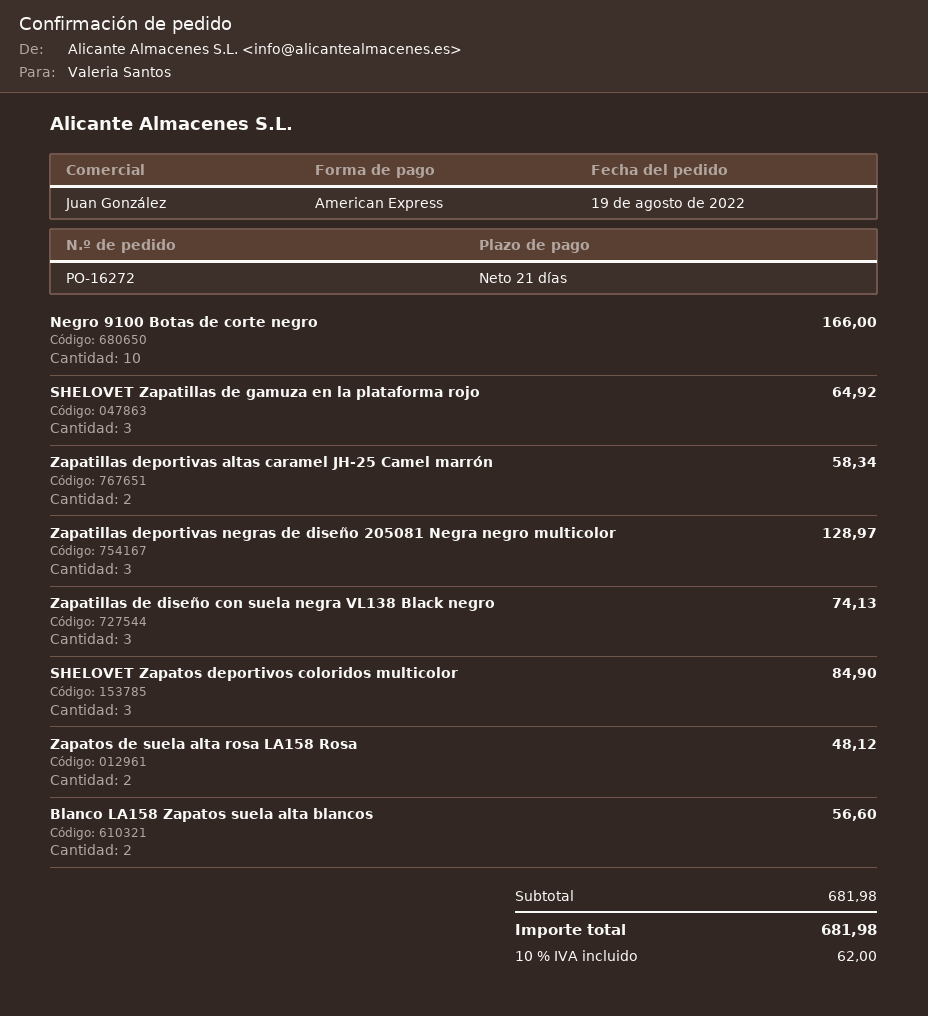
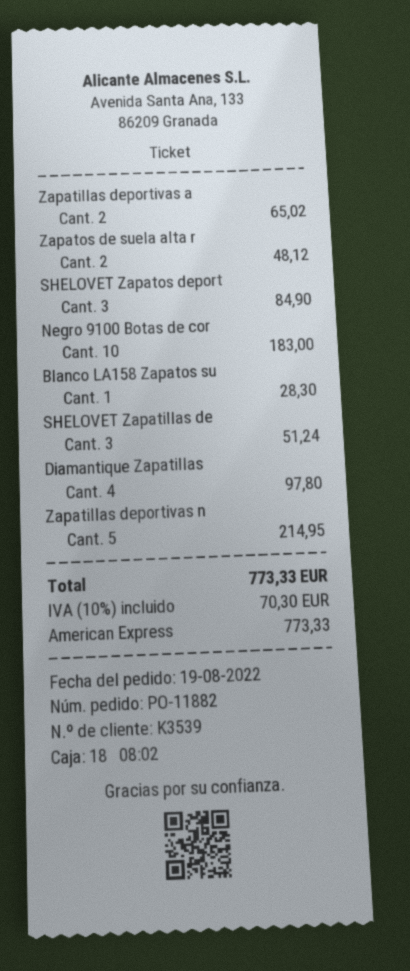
order number: PO-16272 -> PO-11882
Negro 9100 Botas de corte negro: 10 for 166.00 -> 10 for 183.00
SHELOVET Zapatillas de gamuza en la plataforma rojo: 3 for 64.92 -> 3 for 51.24
Zapatillas deportivas altas caramel JH-25 Camel marrón: 2 for 58.34 -> 2 for 65.02
Zapatillas deportivas negras de diseño 205081 Negra negro multicolor: 3 for 128.97 -> 5 for 214.95
Zapatillas de diseño con suela negra VL138 Black negro: 3 for 74.13 -> none
Blanco LA158 Zapatos suela alta blancos: 2 for 56.60 -> 1 for 28.30
Diamantique Zapatillas: none -> 4 for 97.80
tax: 10% = 62.00 -> 10% = 70.30
total: 681.98 -> 773.33

